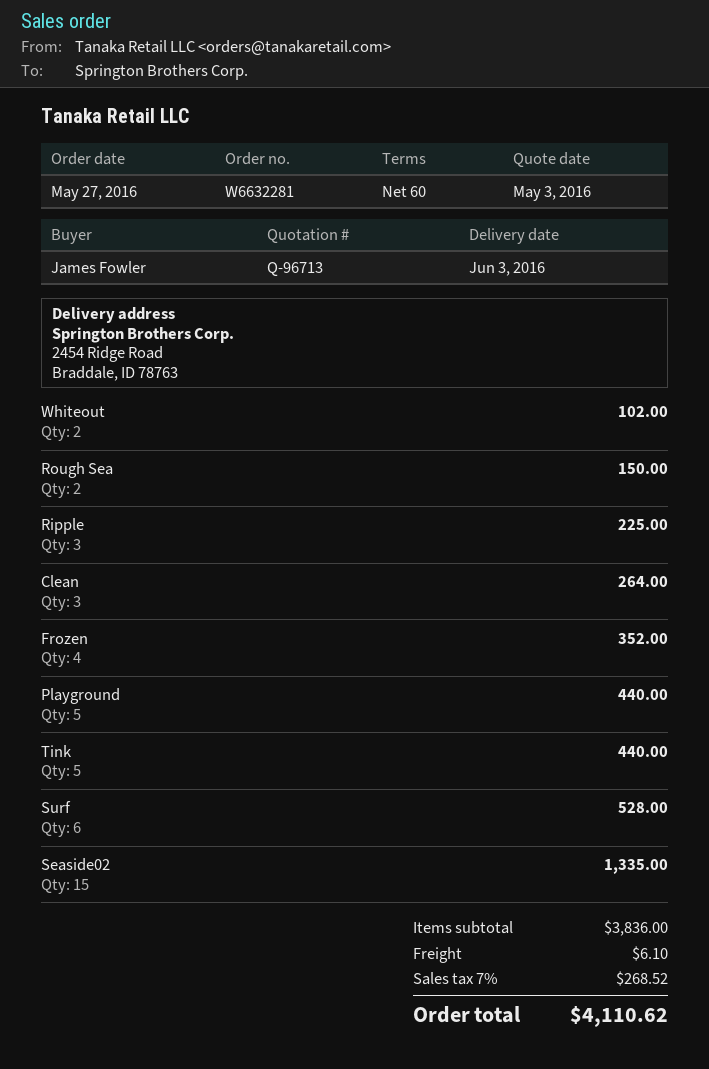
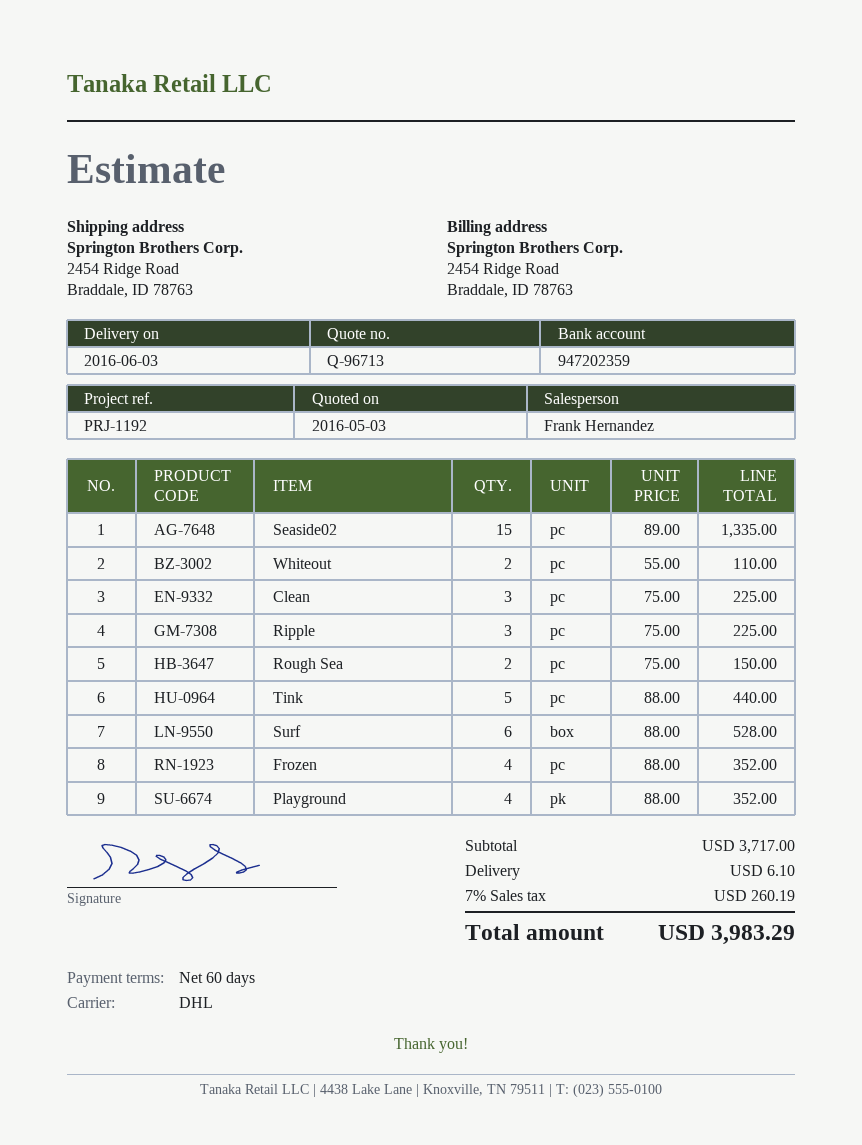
Whiteout: 2 for 102.00 -> 2 for 110.00
Clean: 3 for 264.00 -> 3 for 225.00
Playground: 5 for 440.00 -> 4 for 352.00
subtotal: 3836.00 -> 3717.00
tax: 7% = 268.52 -> 7% = 260.19
total: 4110.62 -> 3983.29

